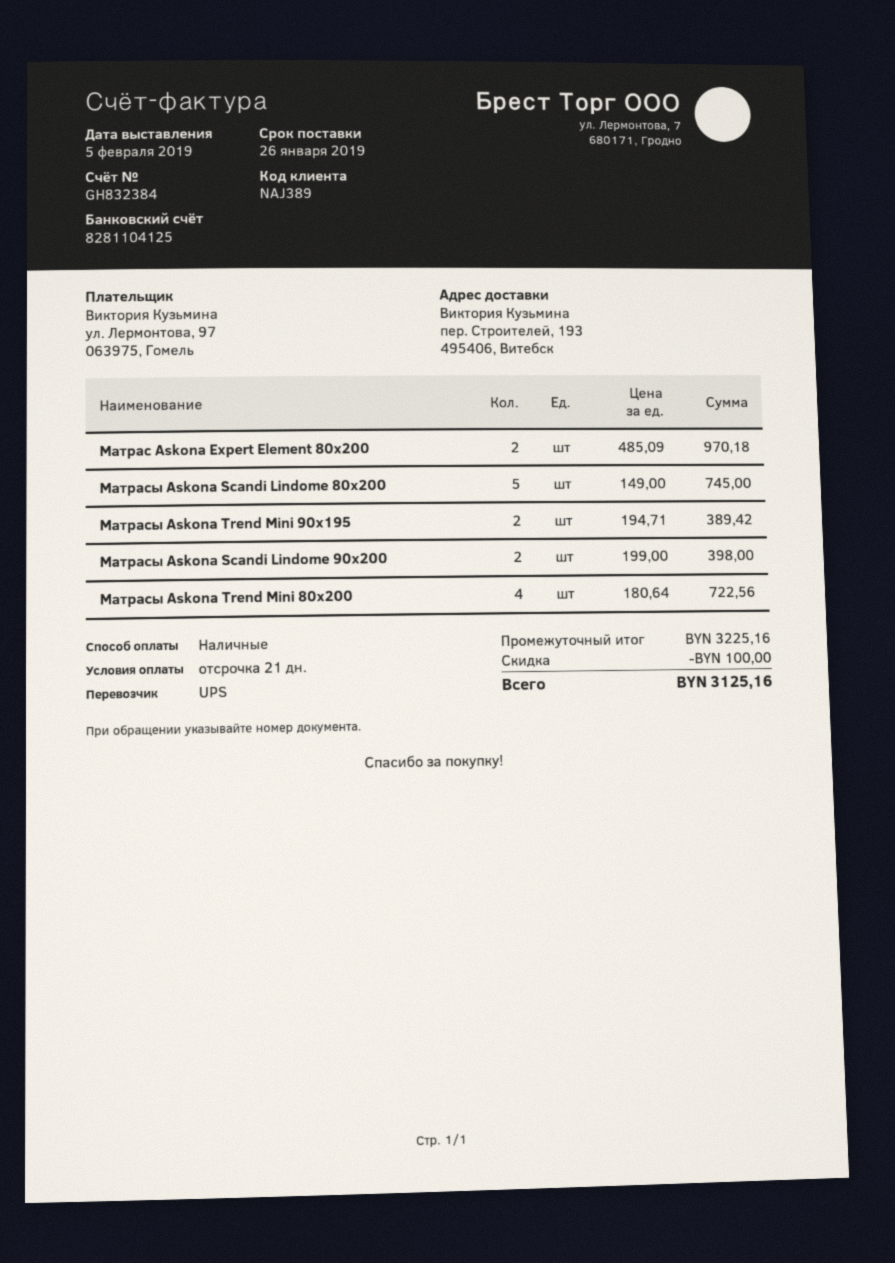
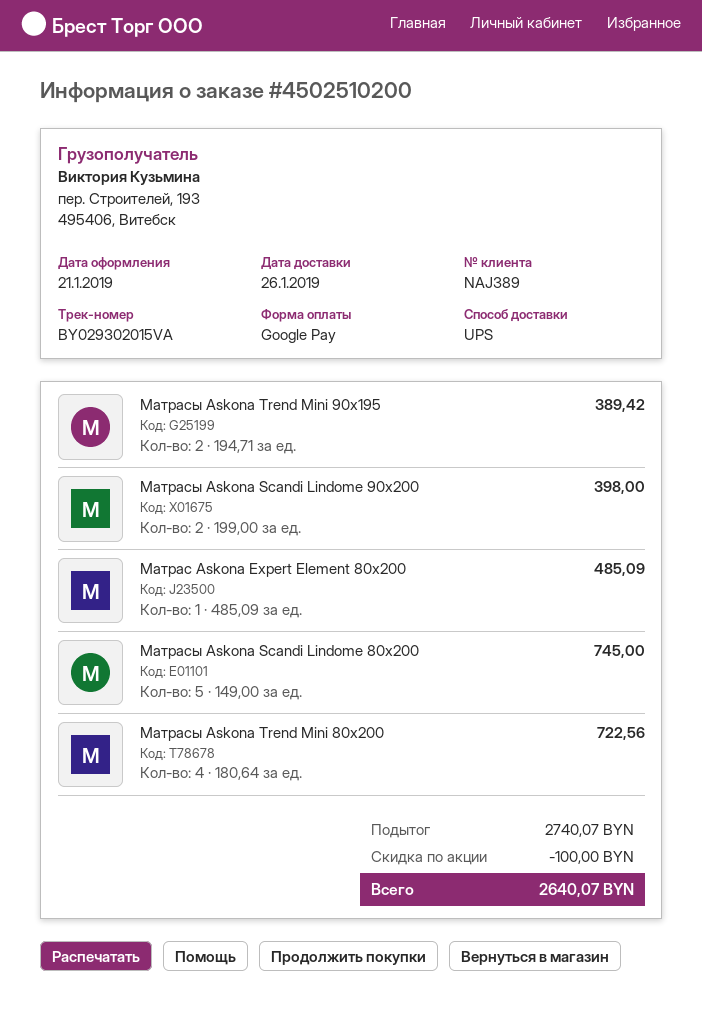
payment method: cash -> Google Pay
Матрас Askona Expert Element 80x200: 2 x 485.09 = 970.18 -> 1 x 485.09 = 485.09
subtotal: 3225.16 -> 2740.07
total: 3125.16 -> 2640.07

